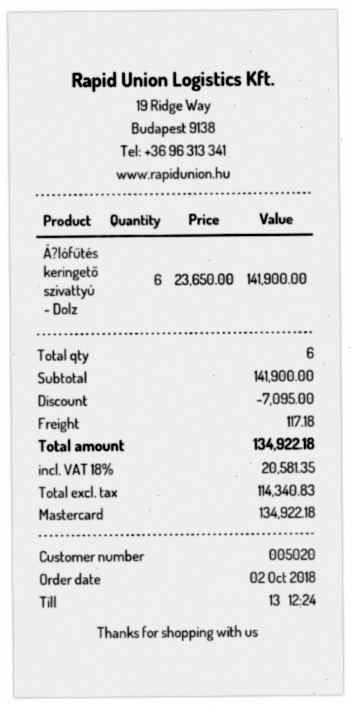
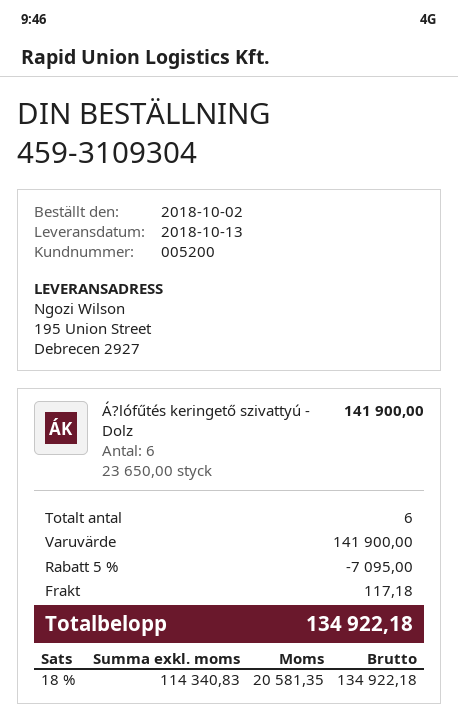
customer number: 005020 -> 005200

